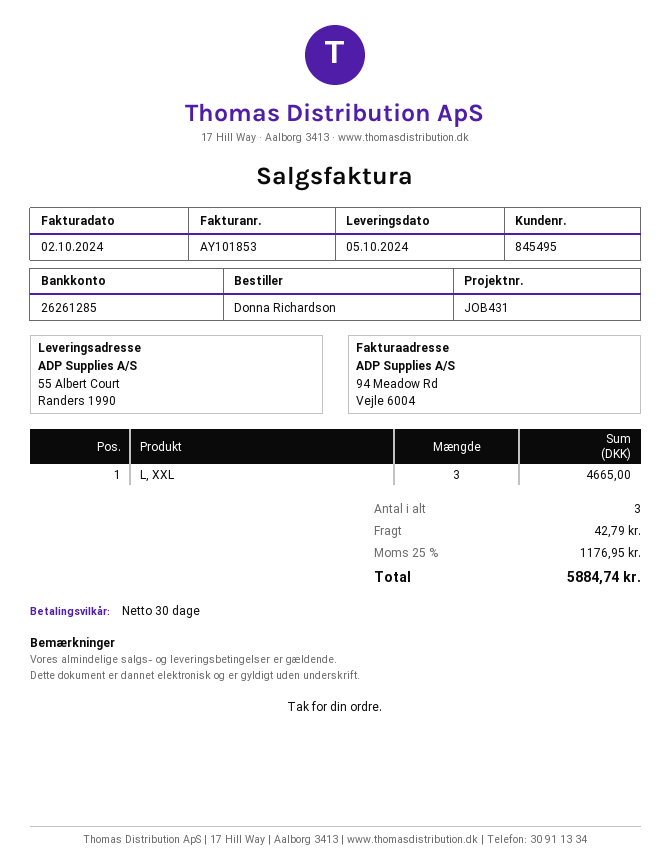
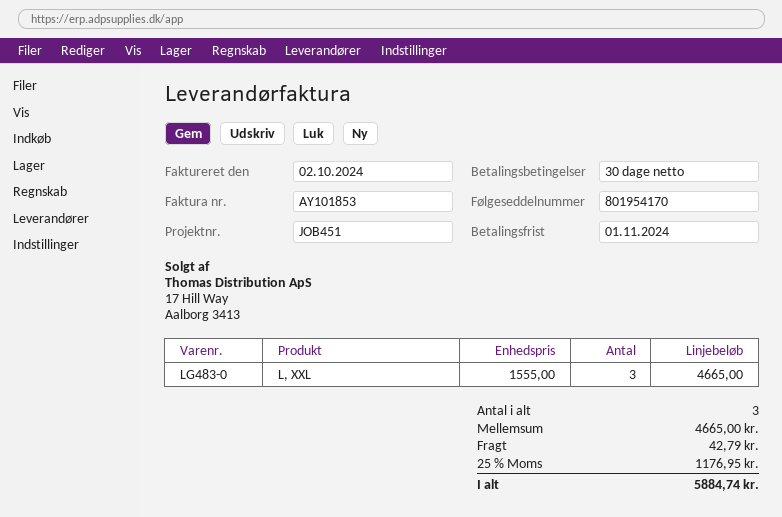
reference: JOB431 -> JOB451

